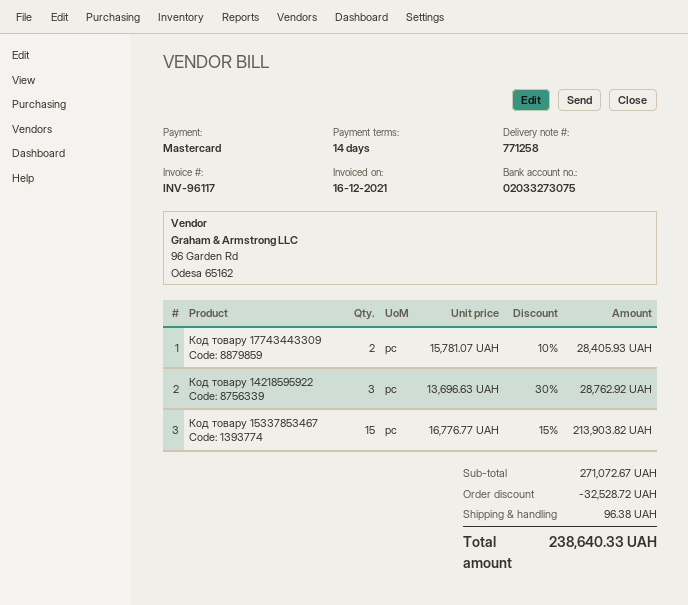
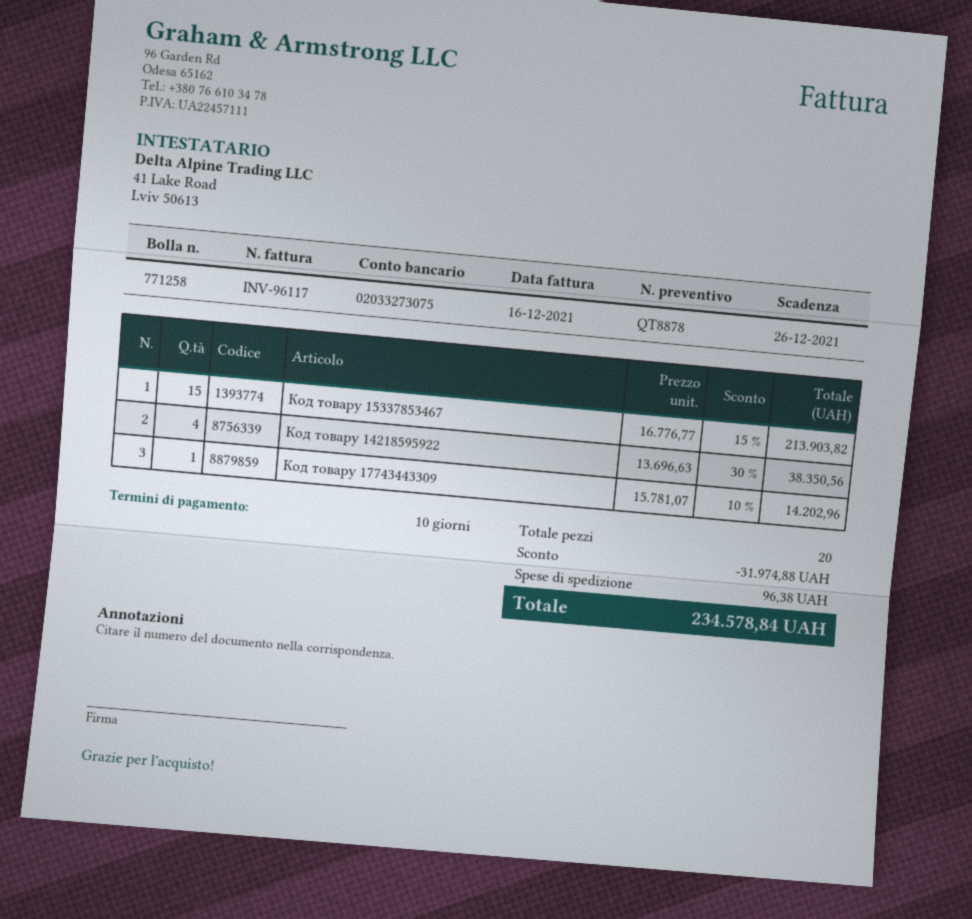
payment terms: 14 days -> 10 days
Код товару 17743443309: 2 x 15781.07 - 10% = 28405.93 -> 1 x 15781.07 - 10% = 14202.96
Код товару 14218595922: 3 x 13696.63 - 30% = 28762.92 -> 4 x 13696.63 - 30% = 38350.56
discount: 32528.72 -> 31974.88
total: 238640.33 -> 234578.84

